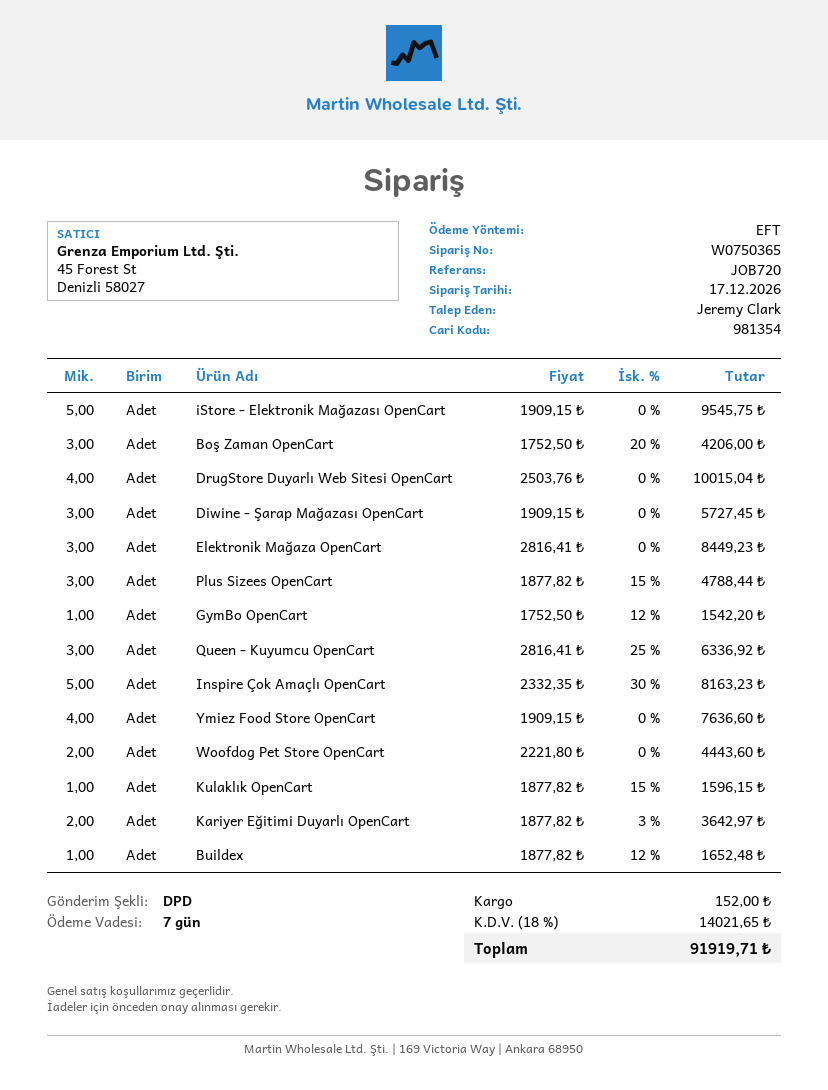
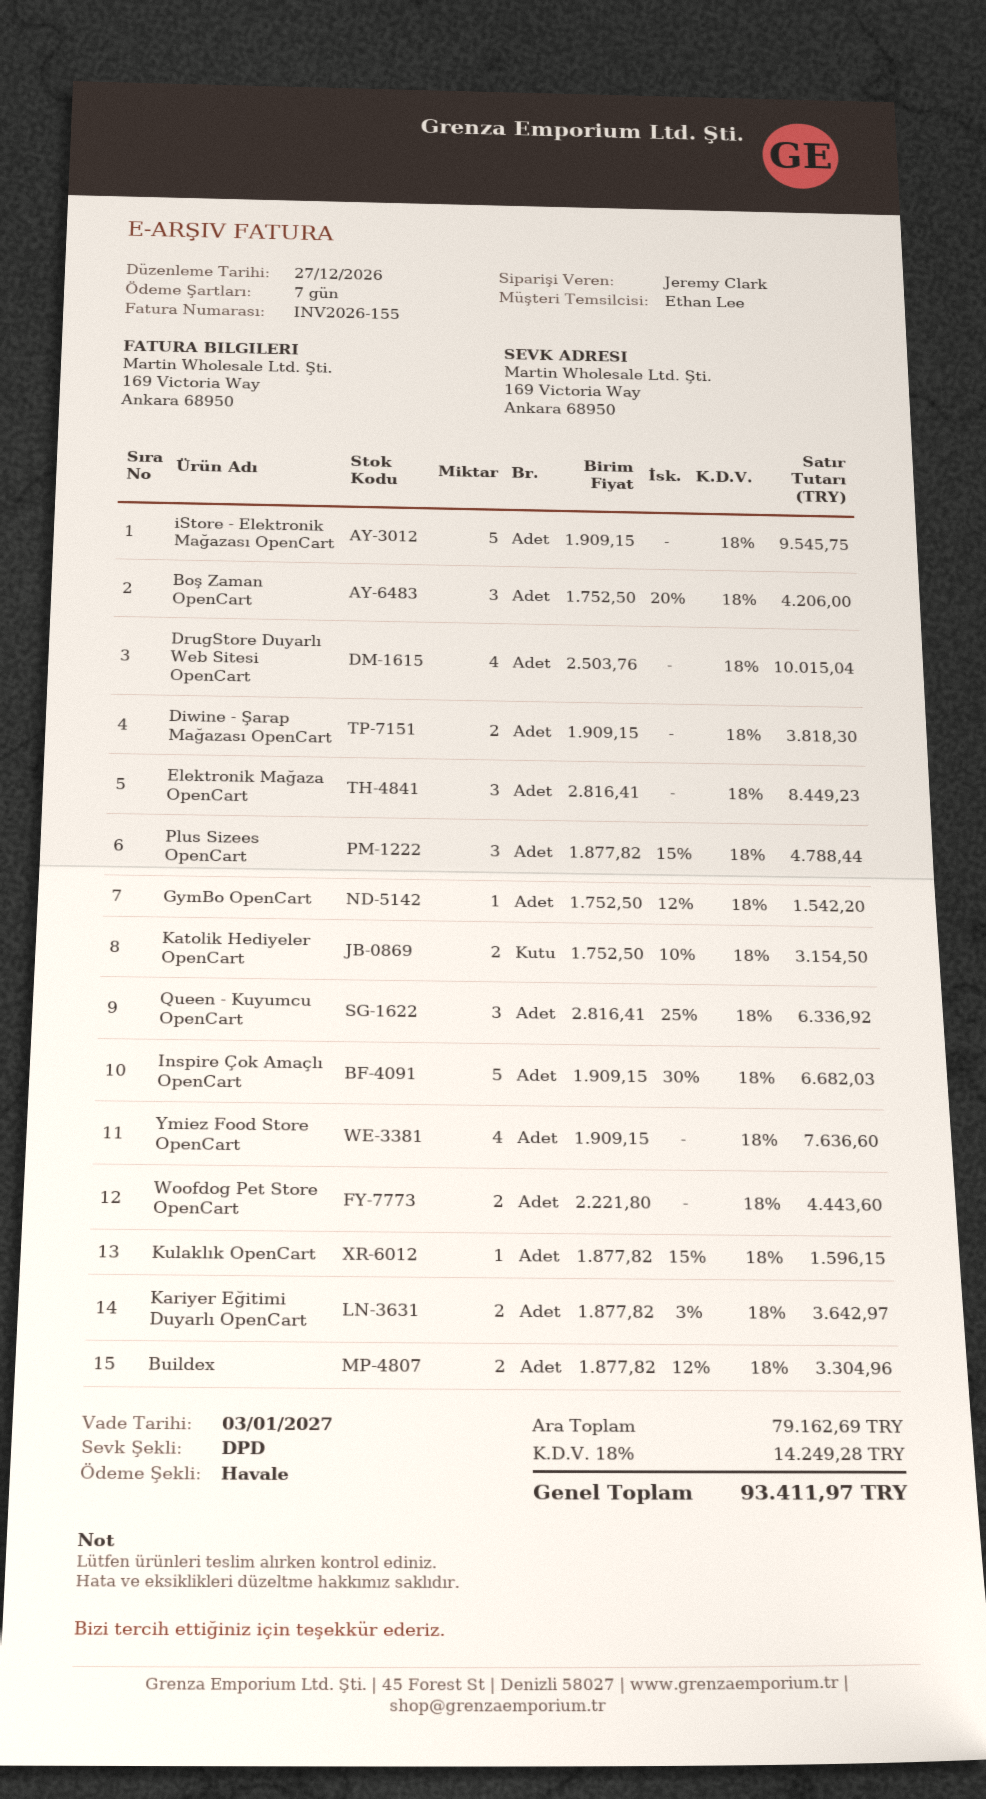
Diwine - Şarap Mağazası OpenCart: 3 x 1909.15 = 5727.45 -> 2 x 1909.15 = 3818.30
Inspire Çok Amaçlı OpenCart: 5 x 2332.35 - 30% = 8163.23 -> 5 x 1909.15 - 30% = 6682.03
Buildex: 1 x 1877.82 - 12% = 1652.48 -> 2 x 1877.82 - 12% = 3304.96
Katolik Hediyeler OpenCart: none -> 2 x 1752.50 - 10% = 3154.50
shipping: 152.00 -> none
tax: 18% = 14021.65 -> 18% = 14249.28
total: 91919.71 -> 93411.97

